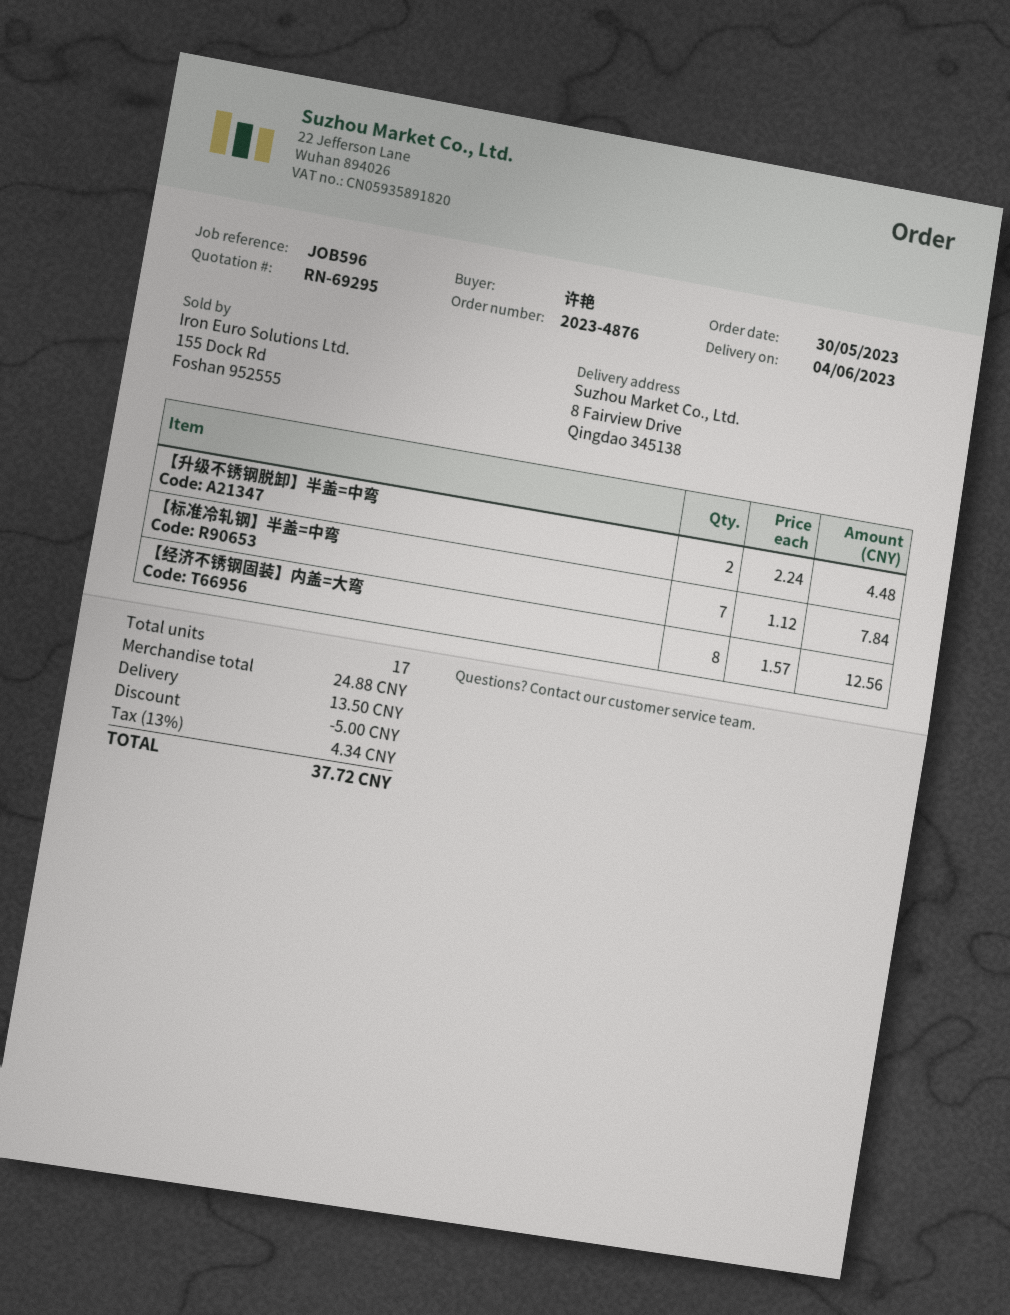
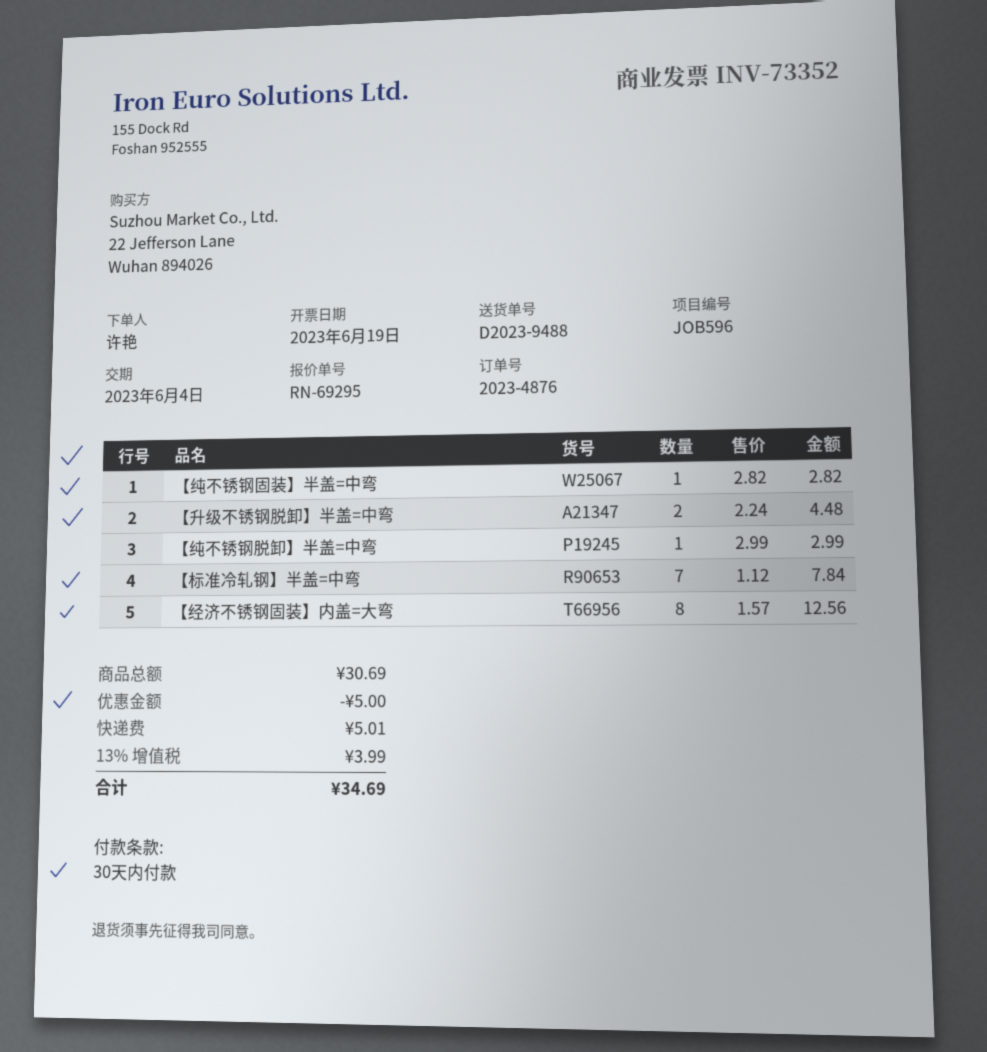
【纯不锈钢固装】半盖=中弯: none -> 1 x 2.82 = 2.82
【纯不锈钢脱卸】半盖=中弯: none -> 1 x 2.99 = 2.99
subtotal: 24.88 -> 30.69
shipping: 13.50 -> 5.01
tax: 13% = 4.34 -> 13% = 3.99
total: 37.72 -> 34.69

